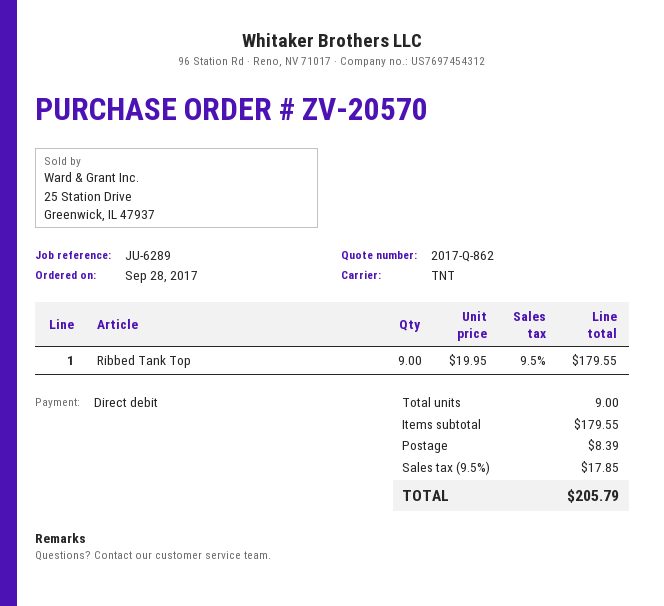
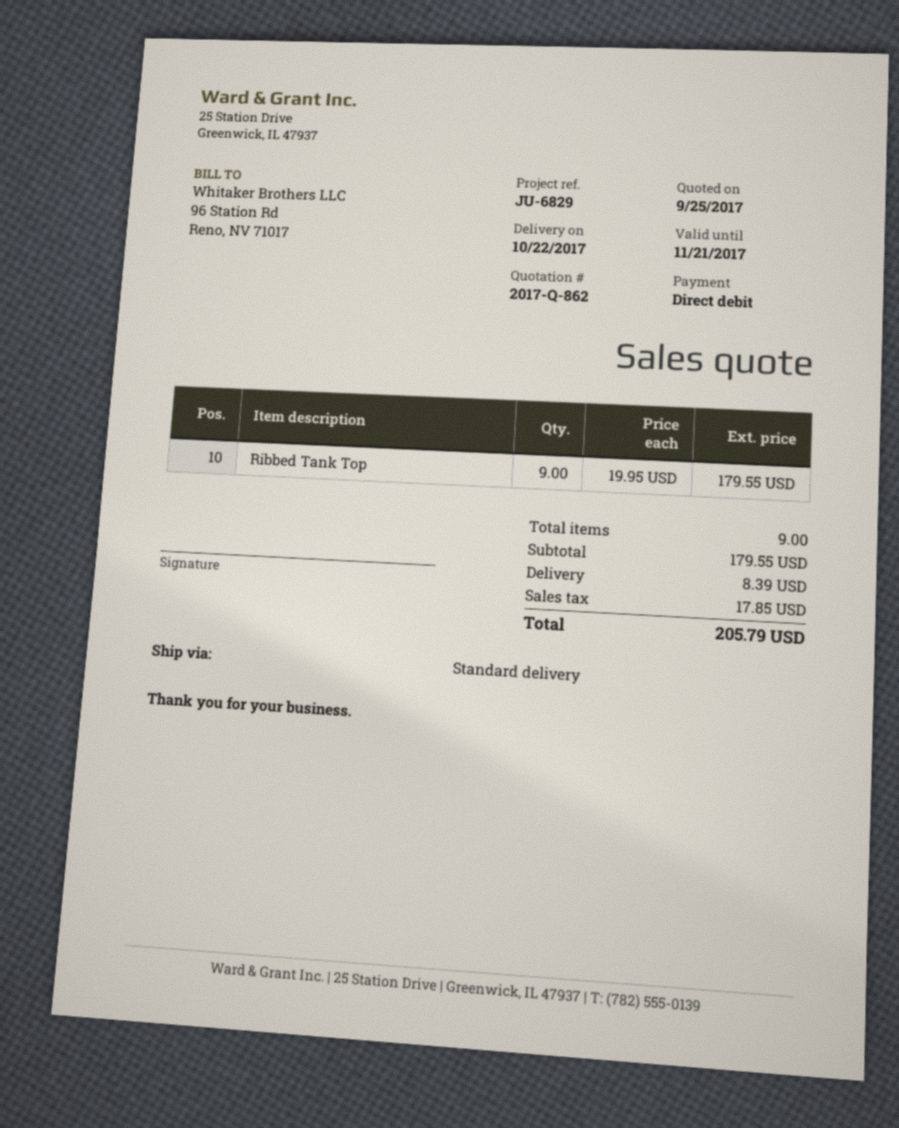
reference: JU-6289 -> JU-6829
shipping method: TNT -> standard

